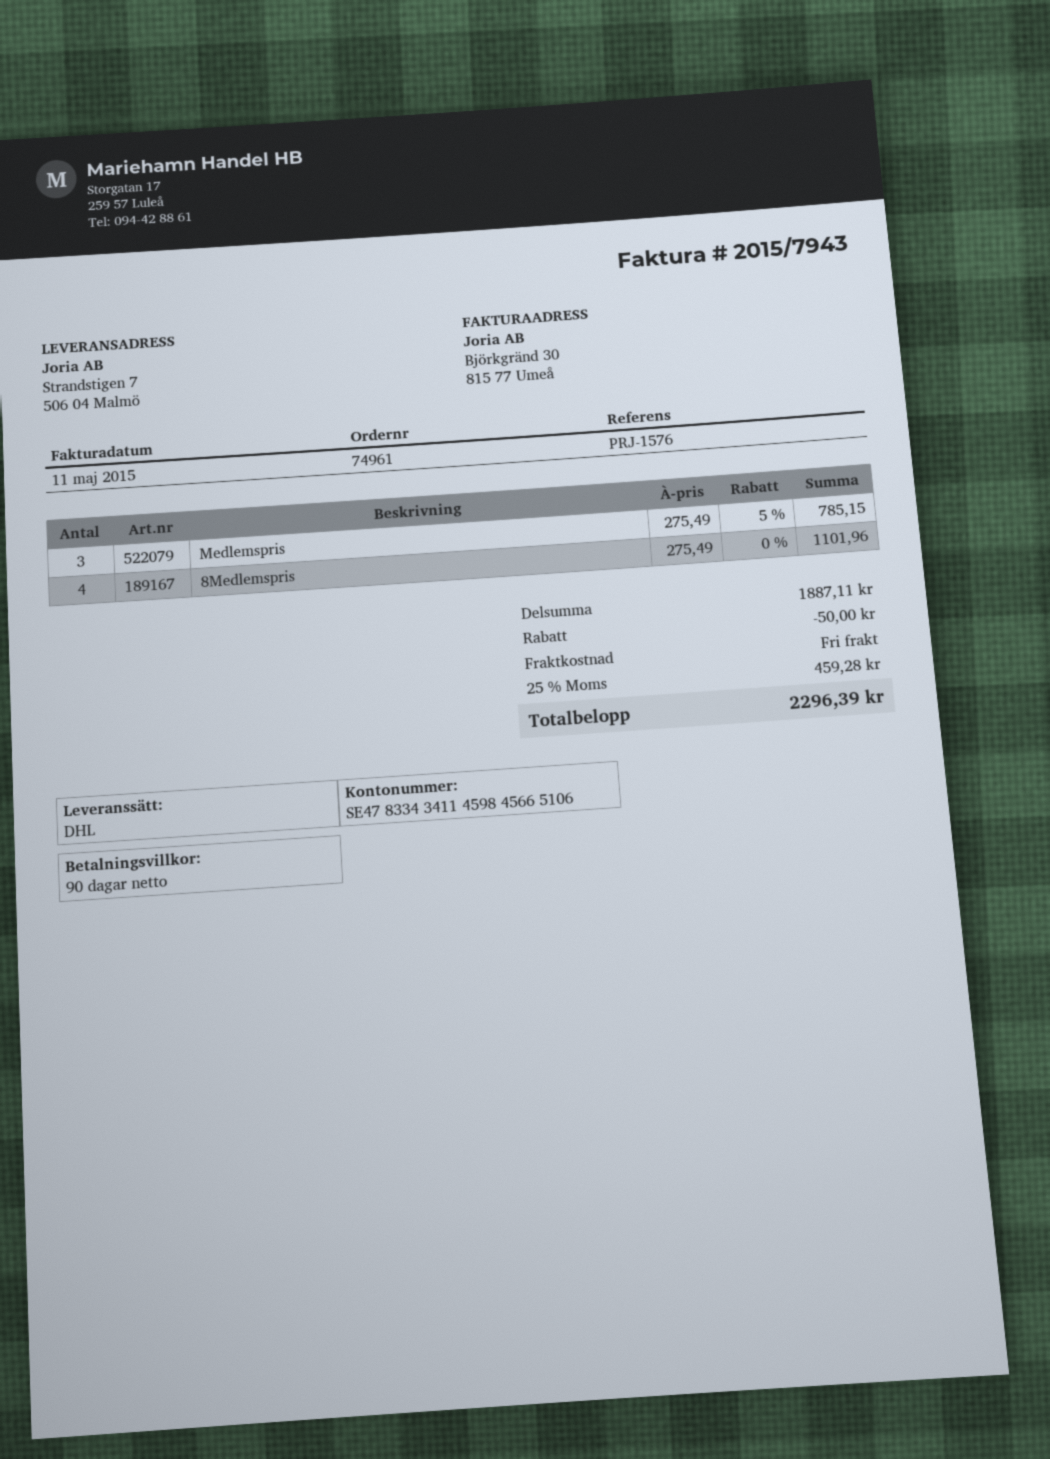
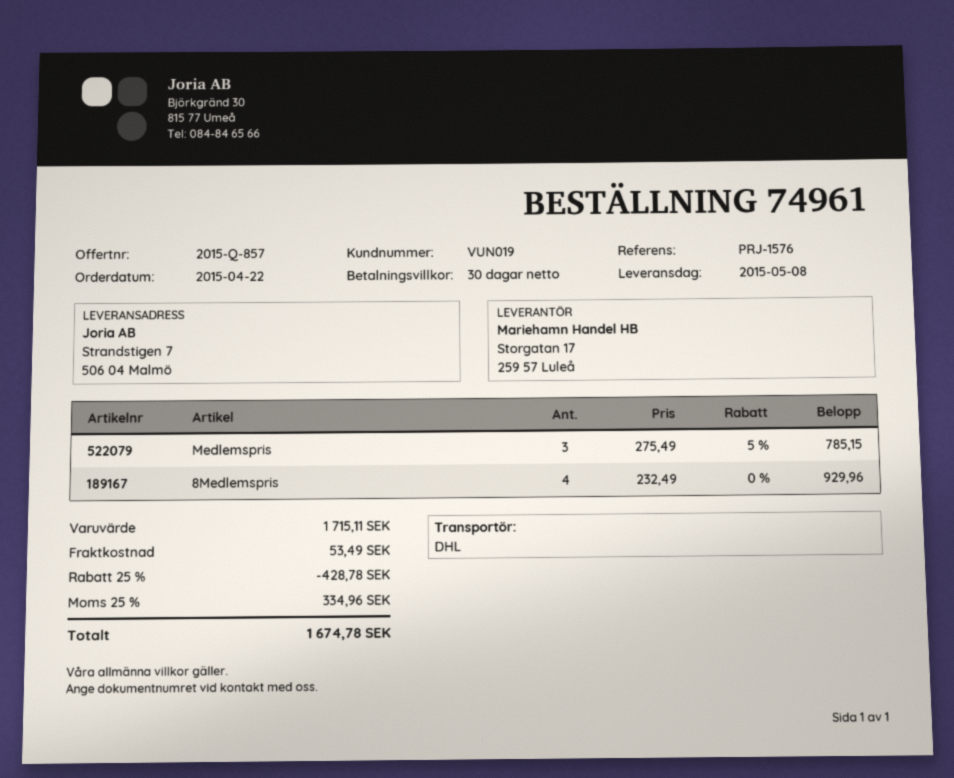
payment terms: 90 days -> 30 days
8Medlemspris: 4 x 275.49 = 1101.96 -> 4 x 232.49 = 929.96
subtotal: 1887.11 -> 1715.11
discount: 50.00 -> 428.78
shipping: 0.00 -> 53.49
tax: 25% = 459.28 -> 25% = 334.96
total: 2296.39 -> 1674.78

